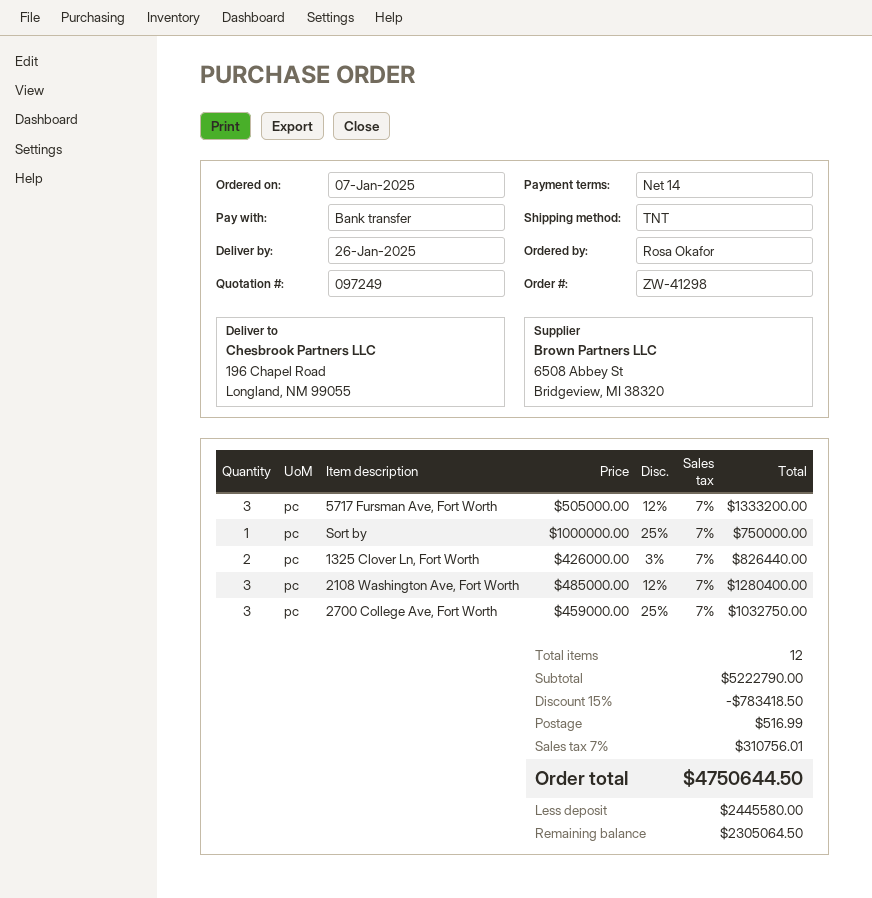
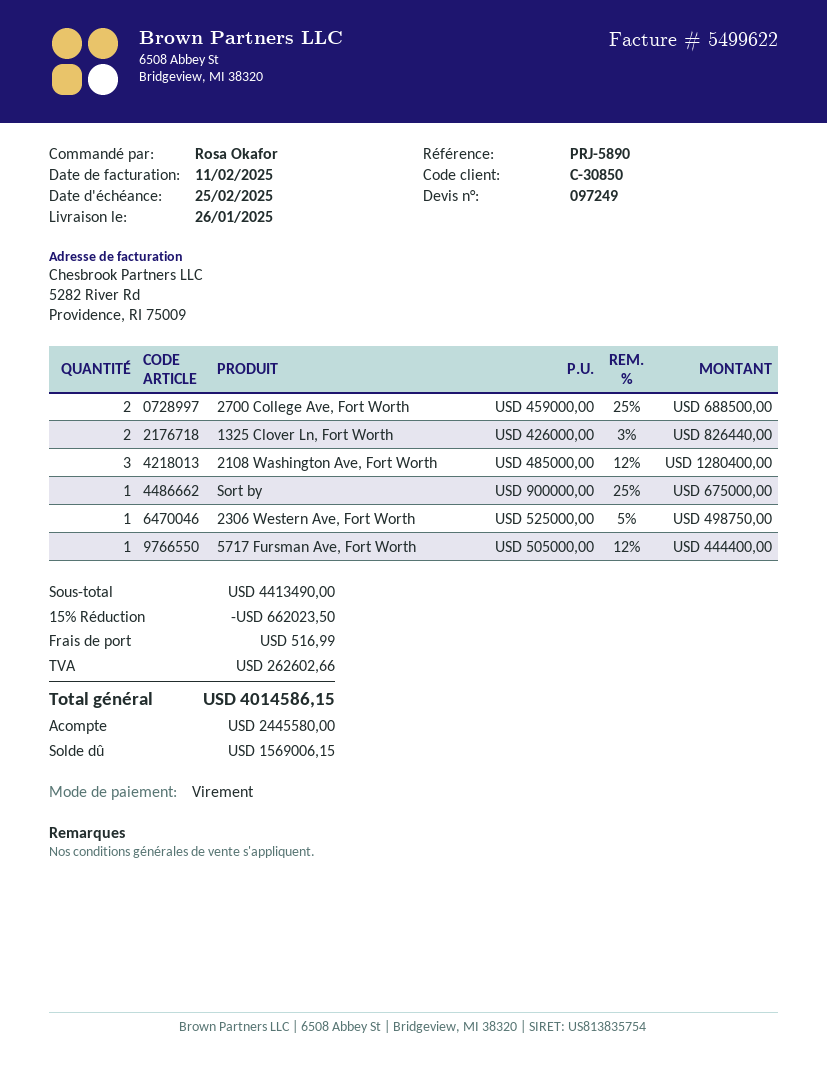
5717 Fursman Ave, Fort Worth: 3 x 505000.00 - 12% = 1333200.00 -> 1 x 505000.00 - 12% = 444400.00
Sort by: 1 x 1000000.00 - 25% = 750000.00 -> 1 x 900000.00 - 25% = 675000.00
2700 College Ave, Fort Worth: 3 x 459000.00 - 25% = 1032750.00 -> 2 x 459000.00 - 25% = 688500.00
2306 Western Ave, Fort Worth: none -> 1 x 525000.00 - 5% = 498750.00
subtotal: 5222790.00 -> 4413490.00
discount: 15% = 783418.50 -> 15% = 662023.50
tax: 310756.01 -> 262602.66
total: 4750644.50 -> 4014586.15
balance: 2305064.50 -> 1569006.15

